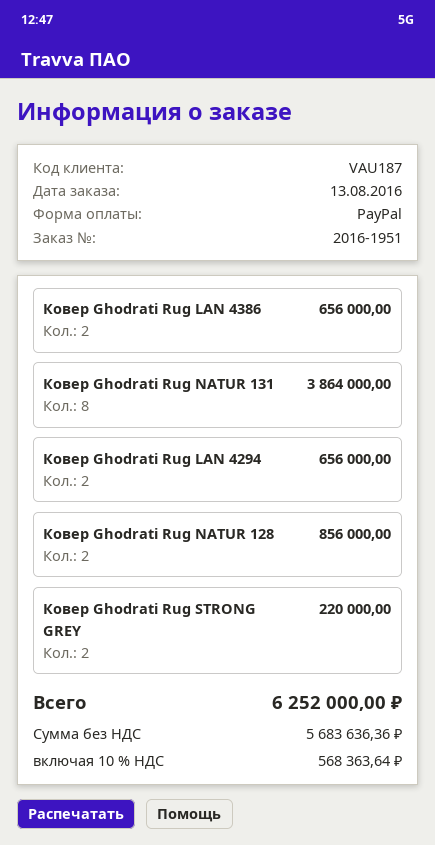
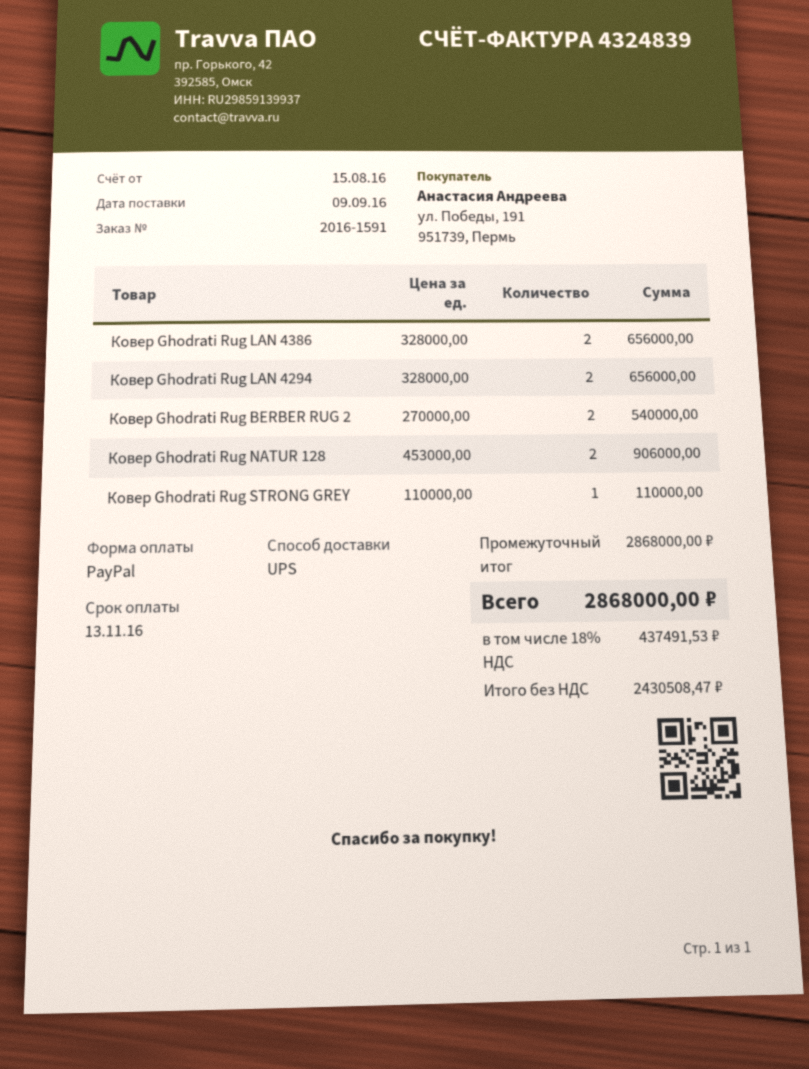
order number: 2016-1951 -> 2016-1591
Ковер Ghodrati Rug NATUR 131: 8 for 3864000.00 -> none
Ковер Ghodrati Rug NATUR 128: 2 for 856000.00 -> 2 for 906000.00
Ковер Ghodrati Rug STRONG GREY: 2 for 220000.00 -> 1 for 110000.00
Ковер Ghodrati Rug BERBER RUG 2: none -> 2 for 540000.00
net: 5683636.36 -> 2430508.47
tax: 10% = 568363.64 -> 18% = 437491.53
total: 6252000.00 -> 2868000.00

